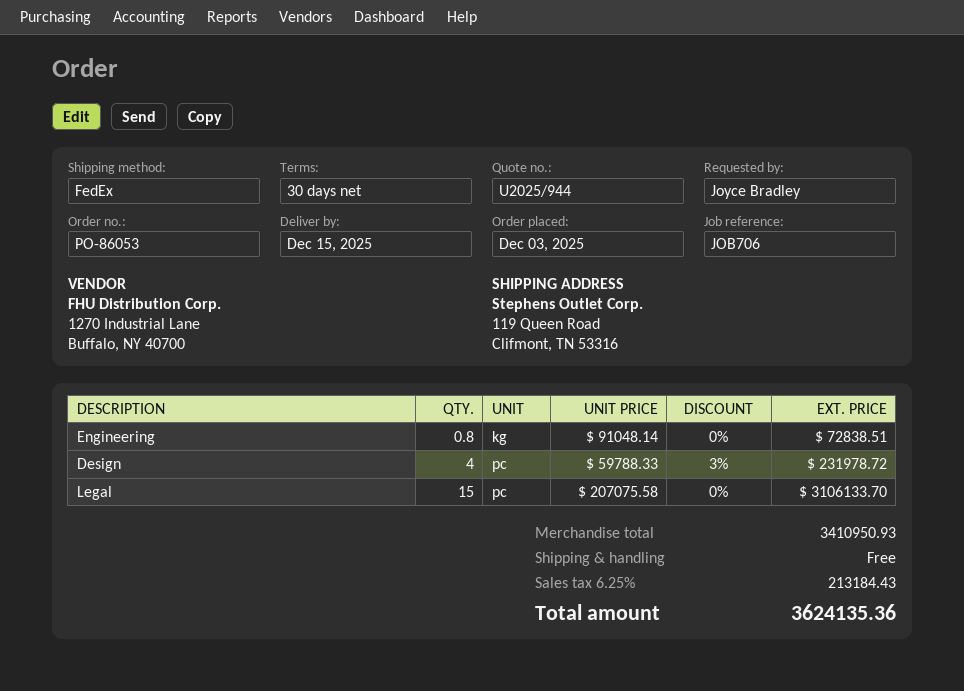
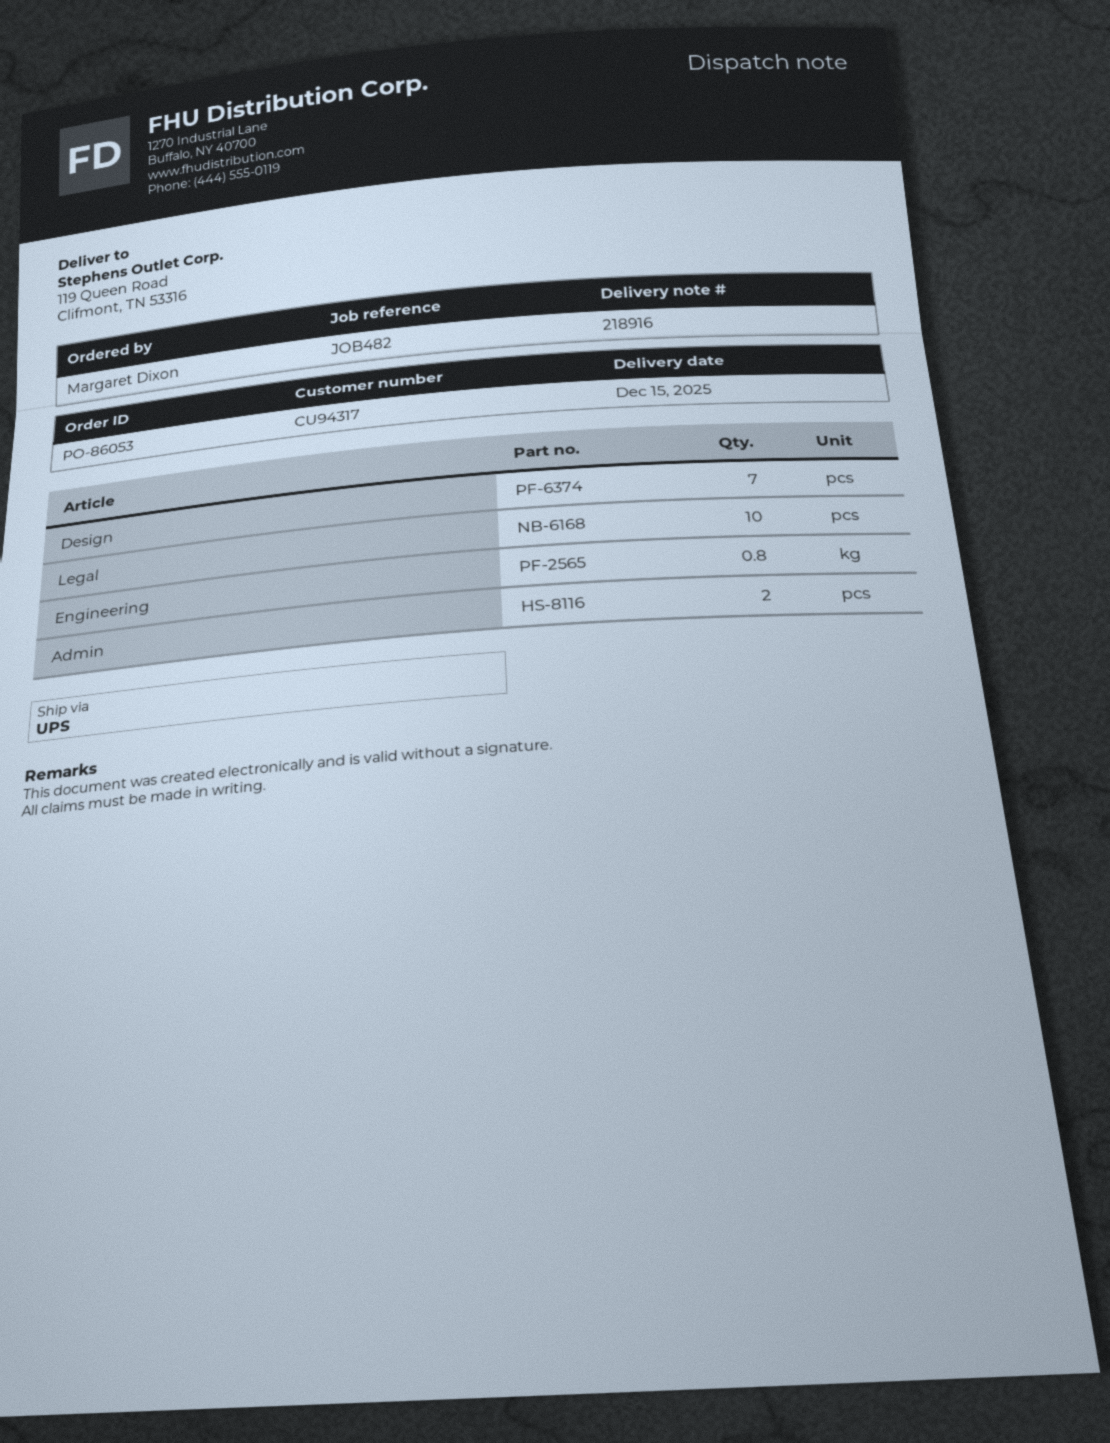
reference: JOB706 -> JOB482
ordered by: Joyce Bradley -> Margaret Dixon
shipping method: FedEx -> UPS
Design: 4 -> 7
Legal: 15 -> 10
Admin: none -> 2

